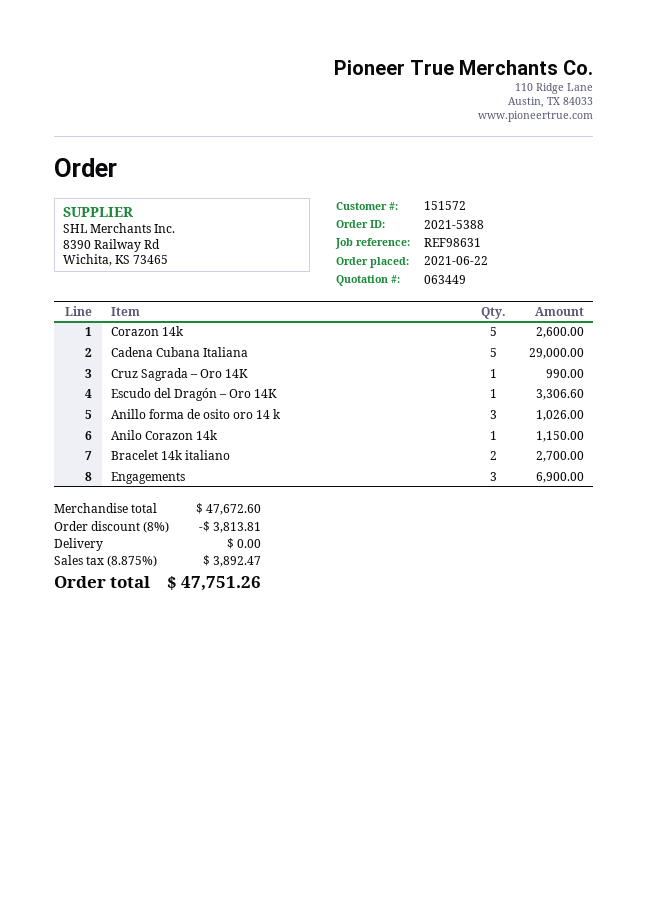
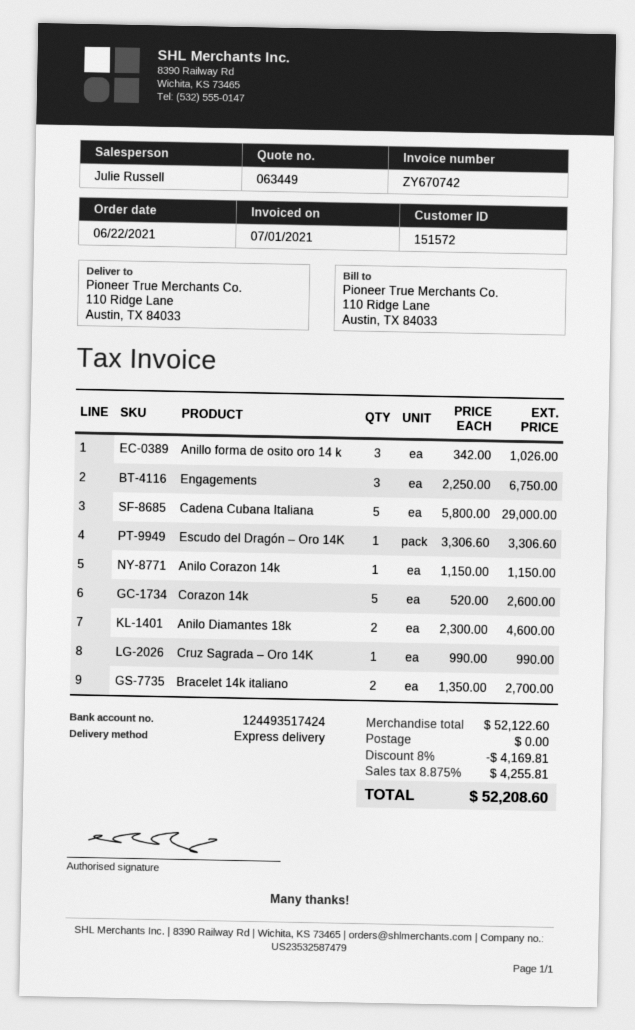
Engagements: 3 for 6900.00 -> 3 for 6750.00
Anilo Diamantes 18k: none -> 2 for 4600.00
subtotal: 47672.60 -> 52122.60
discount: 8% = 3813.81 -> 8% = 4169.81
tax: 8.875% = 3892.47 -> 8.875% = 4255.81
total: 47751.26 -> 52208.60

